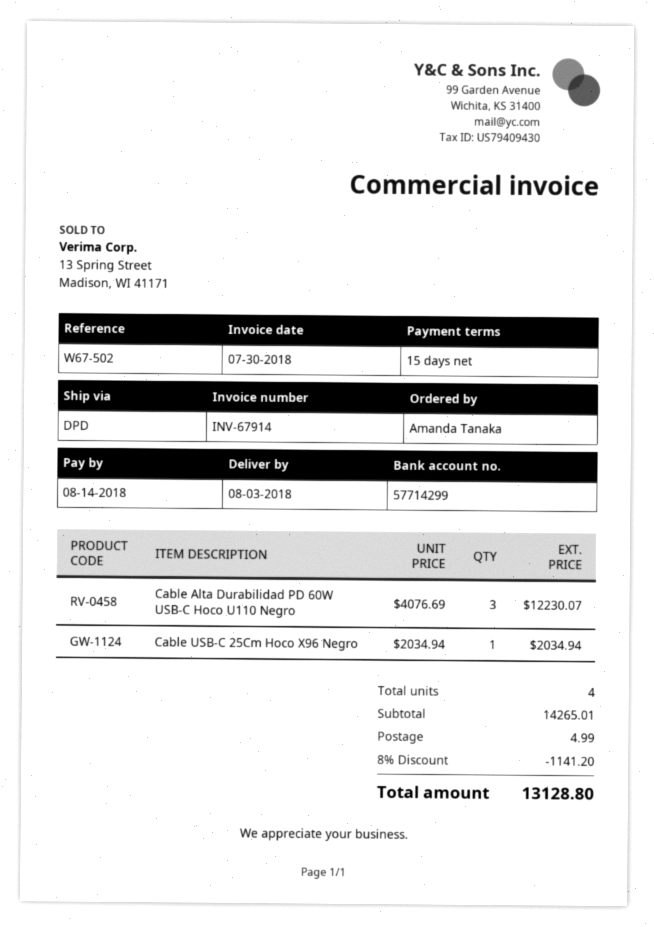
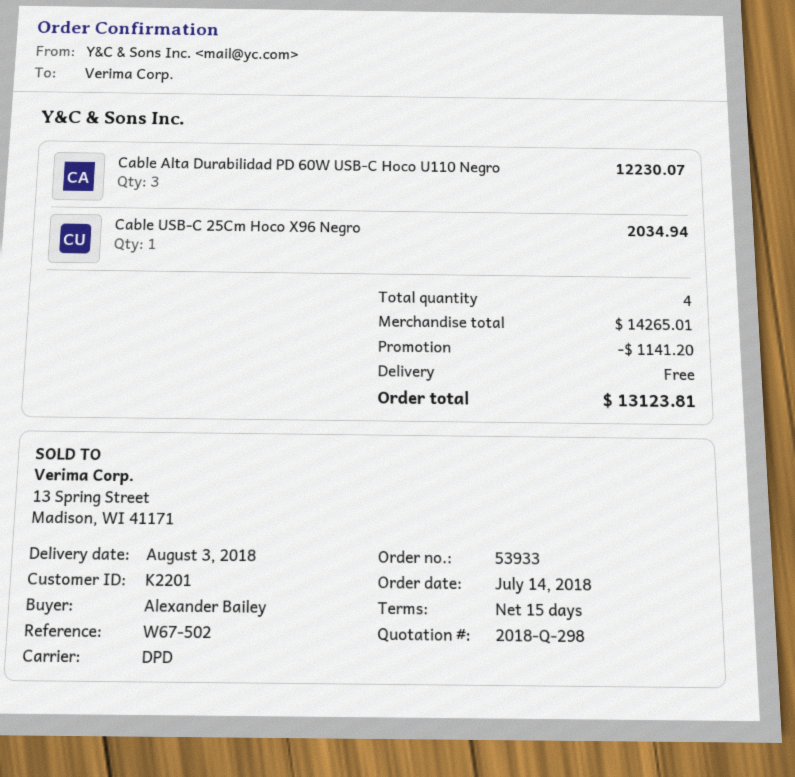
ordered by: Amanda Tanaka -> Alexander Bailey
shipping: 4.99 -> 0.00
total: 13128.80 -> 13123.81

